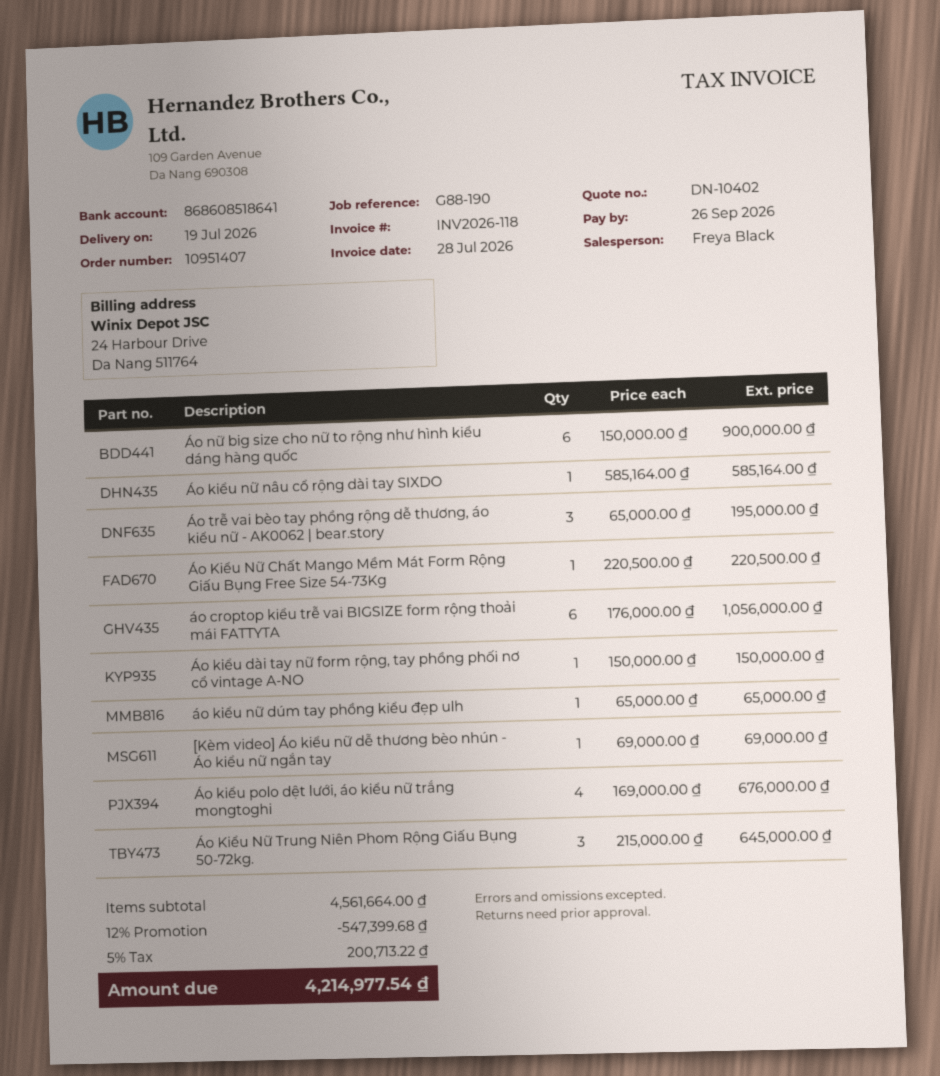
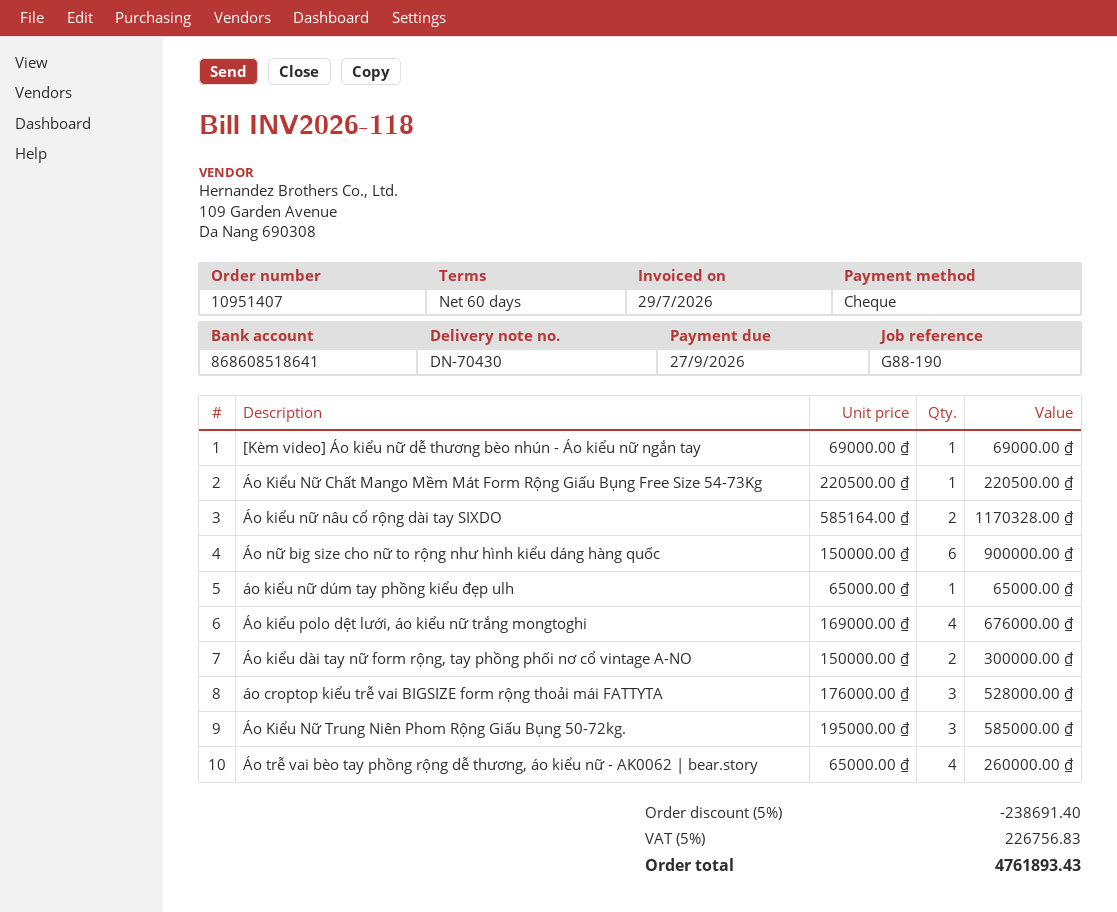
invoice date: 2026-07-28 -> 2026-07-29
due date: 2026-09-26 -> 2026-09-27
Áo kiểu nữ nâu cổ rộng dài tay SIXDO: 1 x 585164.00 = 585164.00 -> 2 x 585164.00 = 1170328.00
Áo trễ vai bèo tay phồng rộng dễ thương, áo kiểu nữ - AK0062 | bear.story: 3 x 65000.00 = 195000.00 -> 4 x 65000.00 = 260000.00
áo croptop kiểu trễ vai BIGSIZE form rộng thoải mái FATTYTA: 6 x 176000.00 = 1056000.00 -> 3 x 176000.00 = 528000.00
Áo kiểu dài tay nữ form rộng, tay phồng phối nơ cổ vintage A-NO: 1 x 150000.00 = 150000.00 -> 2 x 150000.00 = 300000.00
Áo Kiểu Nữ Trung Niên Phom Rộng Giấu Bụng 50-72kg.: 3 x 215000.00 = 645000.00 -> 3 x 195000.00 = 585000.00
discount: 12% = 547399.68 -> 5% = 238691.40
tax: 5% = 200713.22 -> 5% = 226756.83
total: 4214977.54 -> 4761893.43

